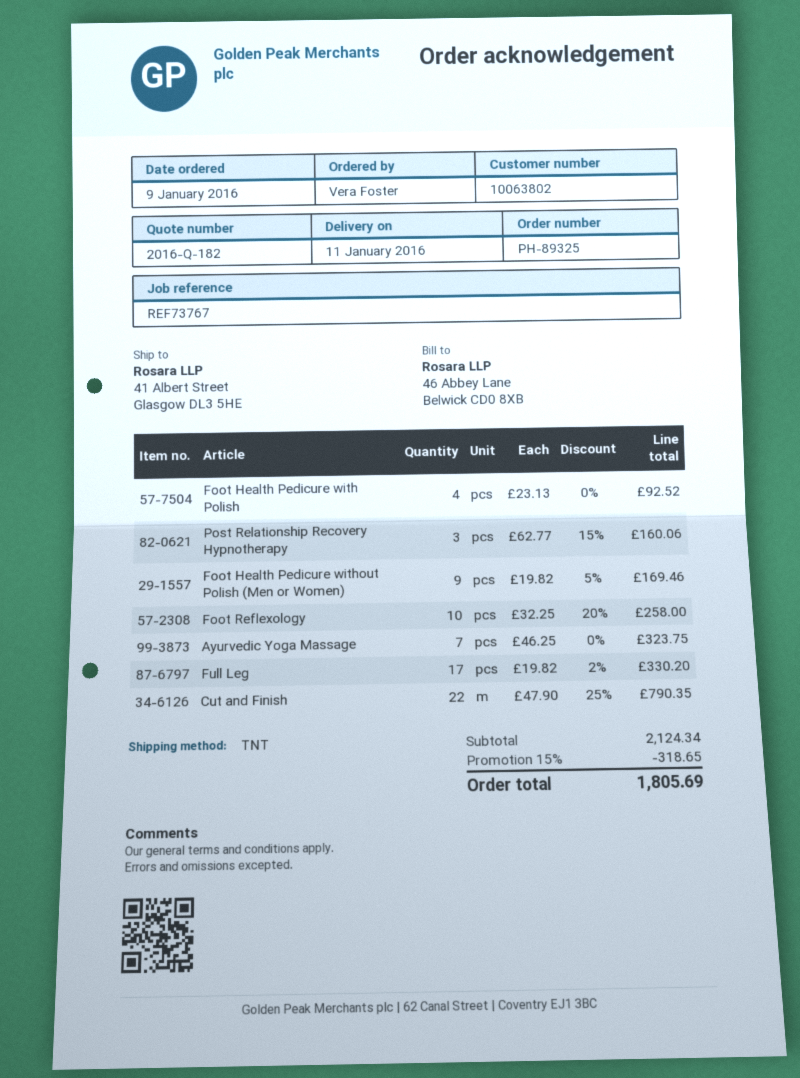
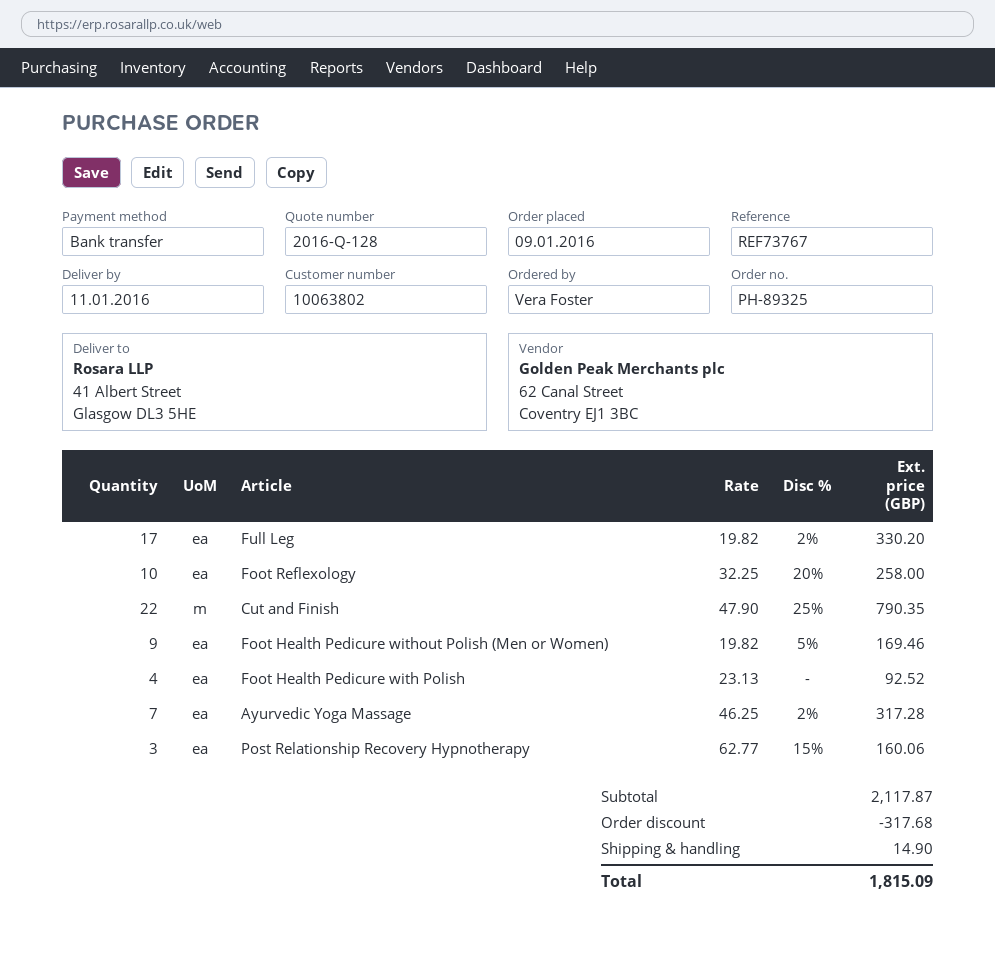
quote number: 2016-Q-182 -> 2016-Q-128
Ayurvedic Yoga Massage: 7 x 46.25 = 323.75 -> 7 x 46.25 - 2% = 317.28
subtotal: 2124.34 -> 2117.87
discount: 318.65 -> 317.68
shipping: none -> 14.90
total: 1805.69 -> 1815.09

